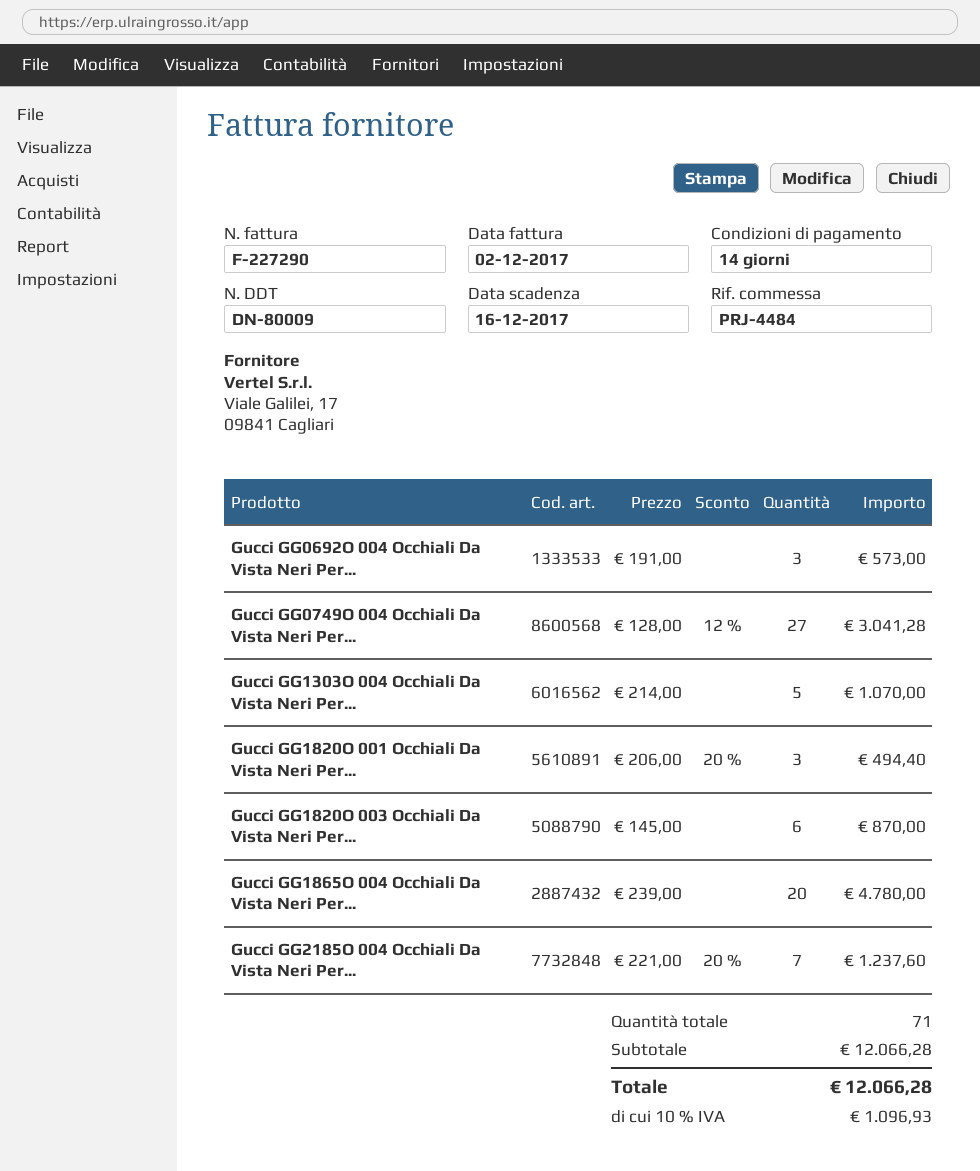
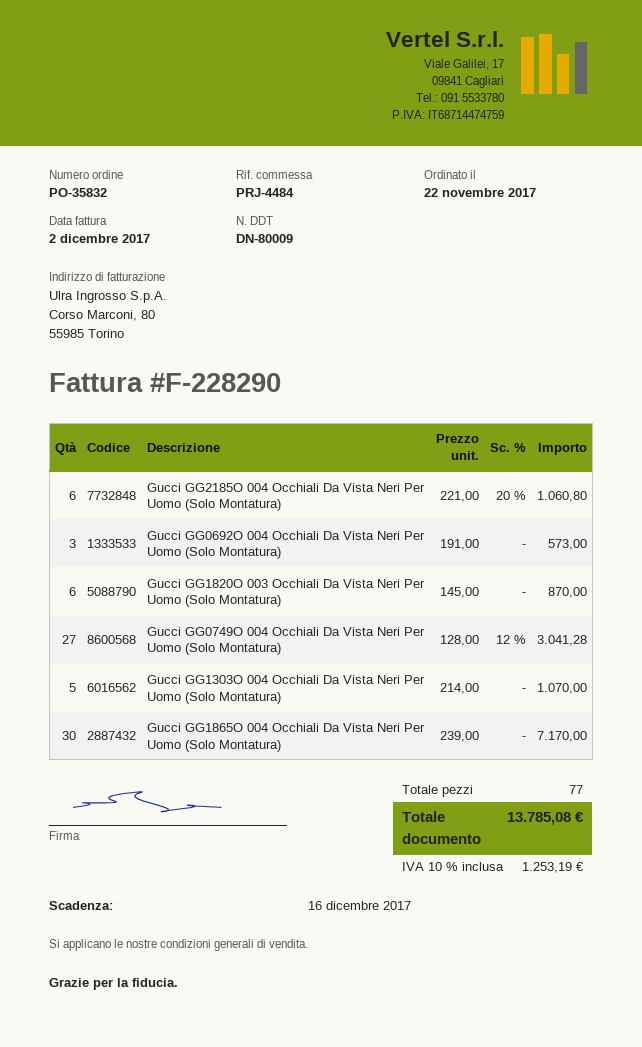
invoice number: F-227290 -> F-228290
Gucci GG1820O 001 Occhiali Da Vista Neri Per...: 3 x 206.00 - 20% = 494.40 -> none
Gucci GG1865O 004 Occhiali Da Vista Neri Per...: 20 x 239.00 = 4780.00 -> 30 x 239.00 = 7170.00
Gucci GG2185O 004 Occhiali Da Vista Neri Per...: 7 x 221.00 - 20% = 1237.60 -> 6 x 221.00 - 20% = 1060.80
total quantity: 71 -> 77
tax: 10% = 1096.93 -> 10% = 1253.19
total: 12066.28 -> 13785.08

